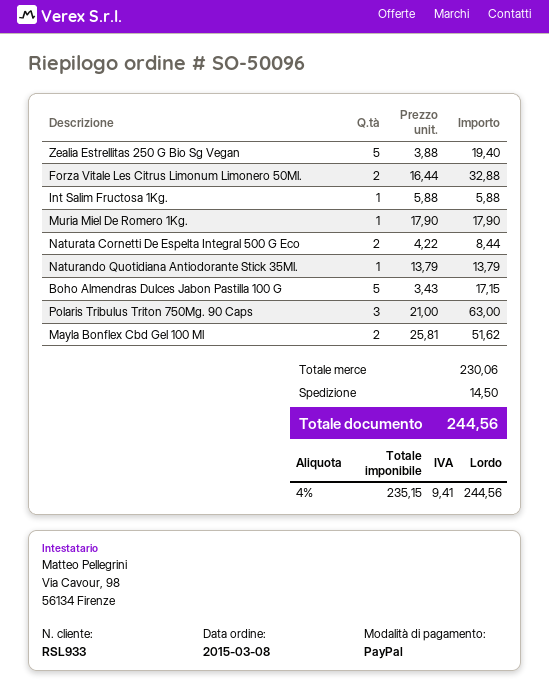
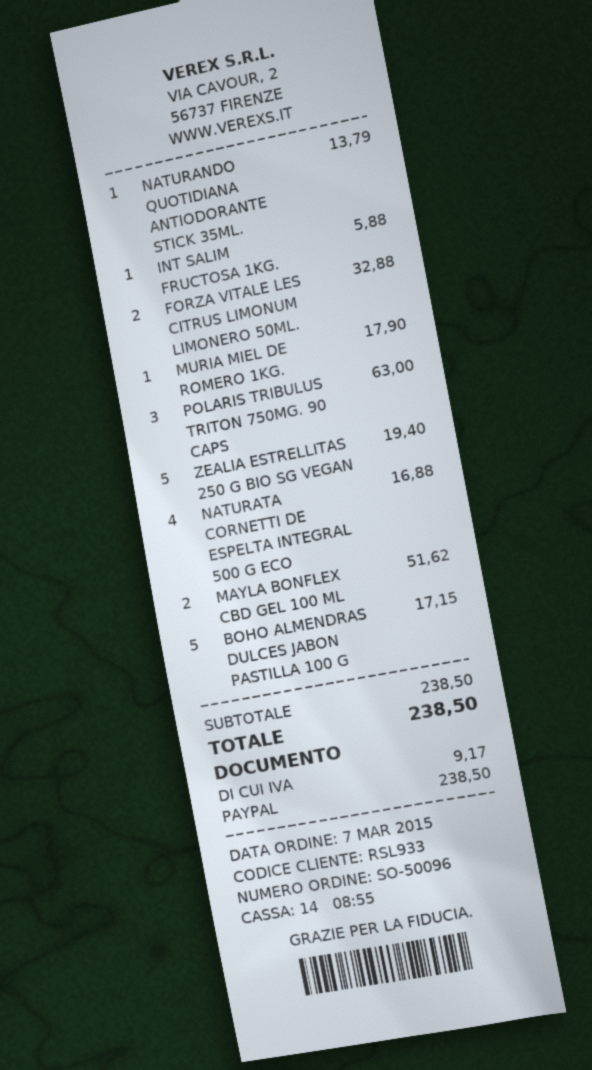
order date: 2015-03-08 -> 2015-03-07
Naturata Cornetti De Espelta Integral 500 G Eco: 2 for 8.44 -> 4 for 16.88
subtotal: 230.06 -> 238.50
shipping: 14.50 -> none
tax: 9.41 -> 9.17
total: 244.56 -> 238.50

